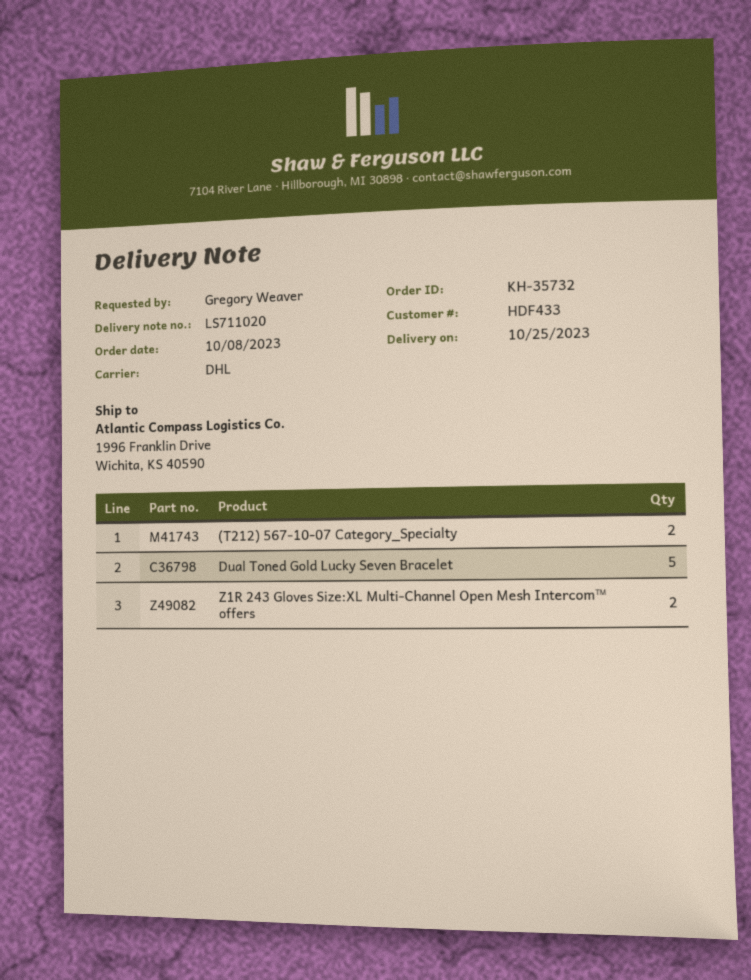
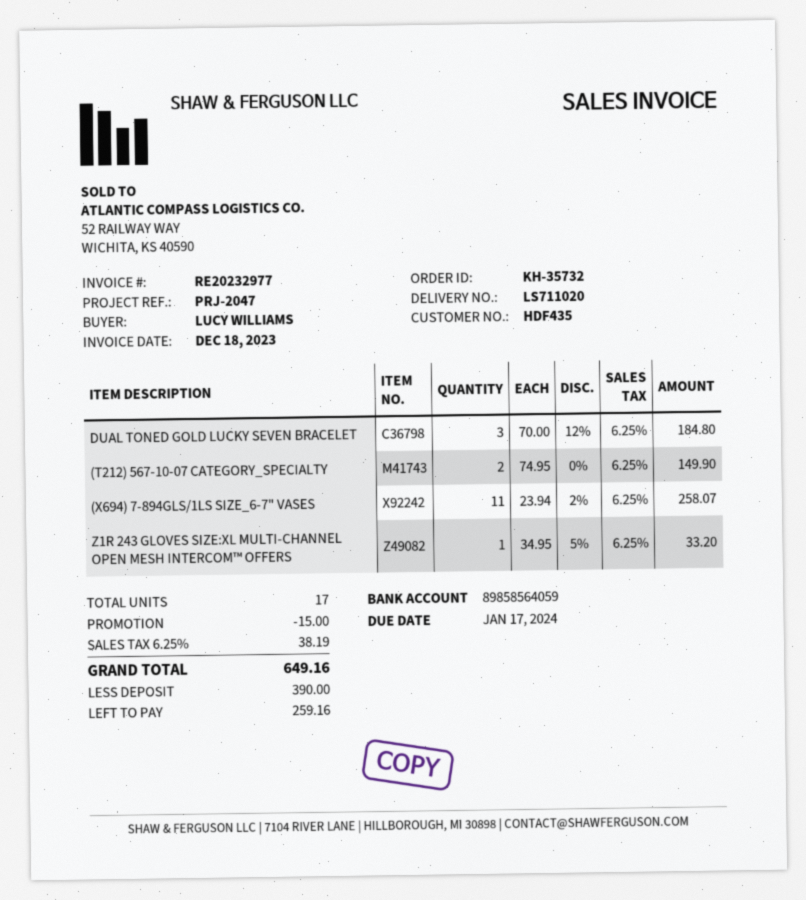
customer number: HDF433 -> HDF435
ordered by: Gregory Weaver -> LUCY WILLIAMS
Dual Toned Gold Lucky Seven Bracelet: 5 -> 3
Z1R 243 Gloves Size:XL Multi-Channel Open Mesh Intercom™ offers: 2 -> 1
(X694) 7-894GLS/1LS SIZE_6-7" VASES: none -> 11

